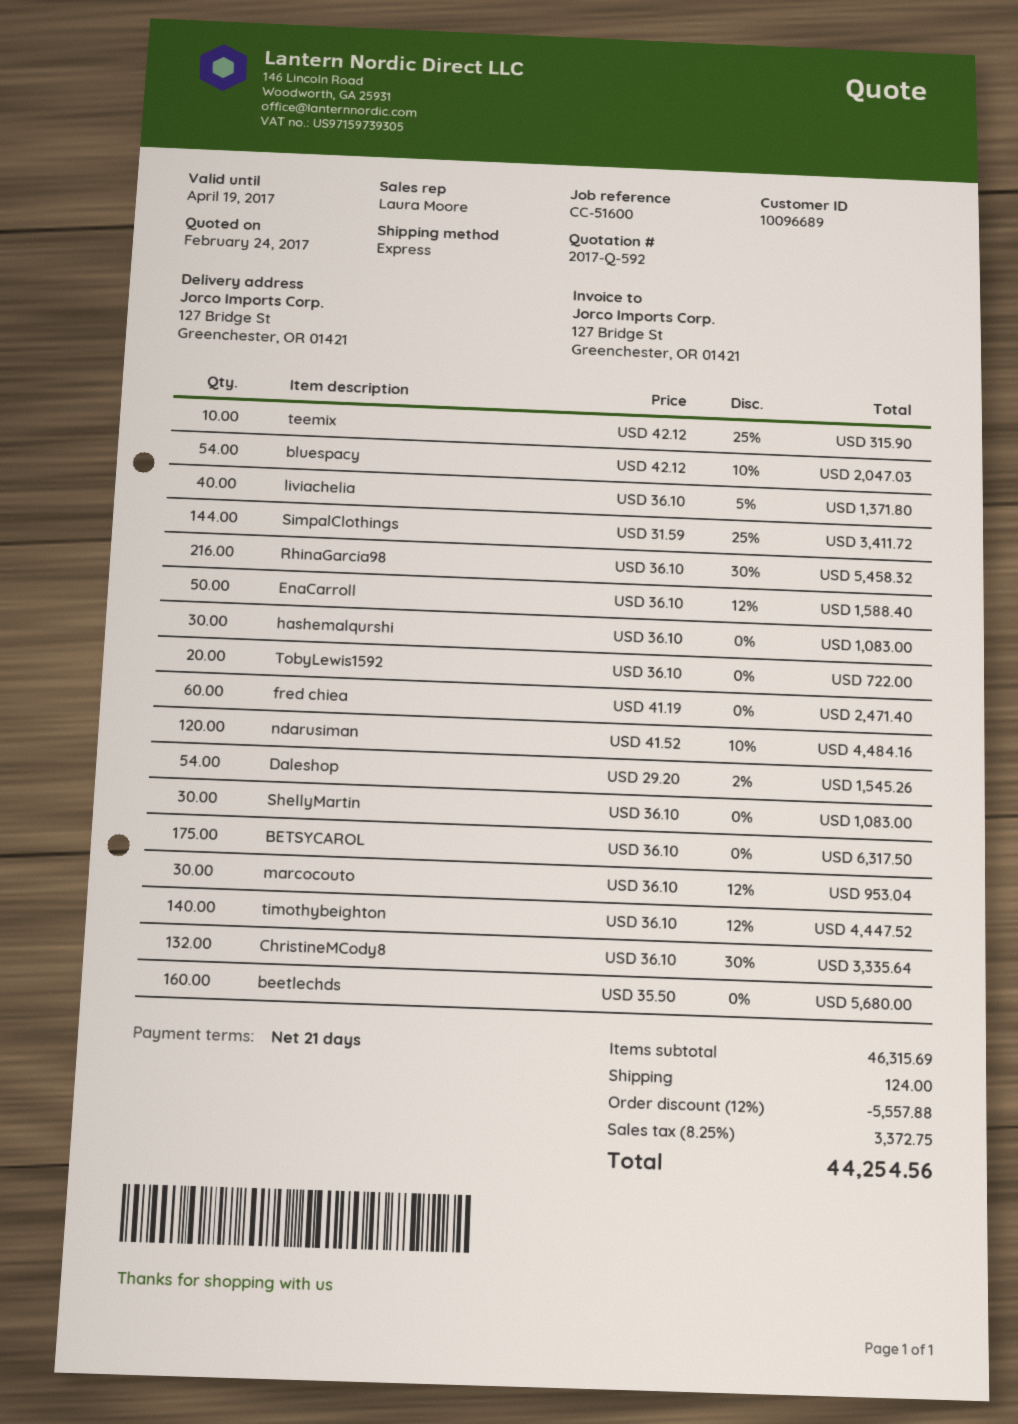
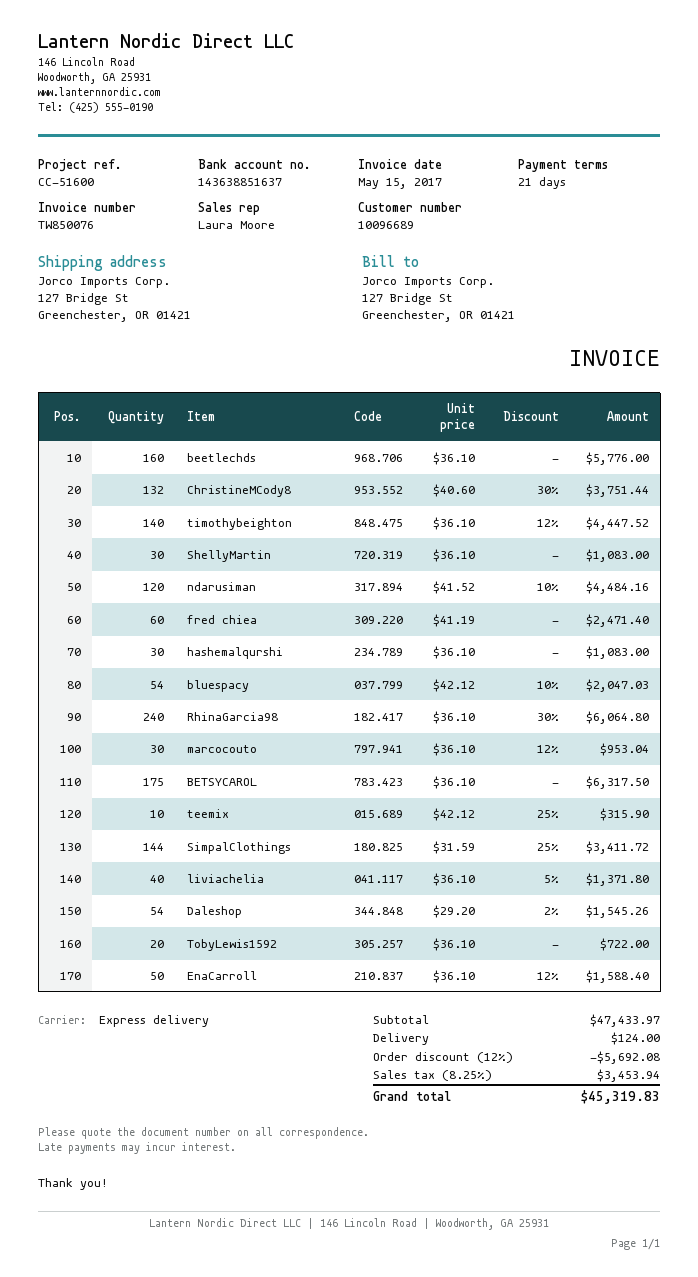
RhinaGarcia98: 216 x 36.10 - 30% = 5458.32 -> 240 x 36.10 - 30% = 6064.80
ChristineMCody8: 132 x 36.10 - 30% = 3335.64 -> 132 x 40.60 - 30% = 3751.44
beetlechds: 160 x 35.50 = 5680.00 -> 160 x 36.10 = 5776.00
subtotal: 46315.69 -> 47433.97
discount: 12% = 5557.88 -> 12% = 5692.08
tax: 8.25% = 3372.75 -> 8.25% = 3453.94
total: 44254.56 -> 45319.83

